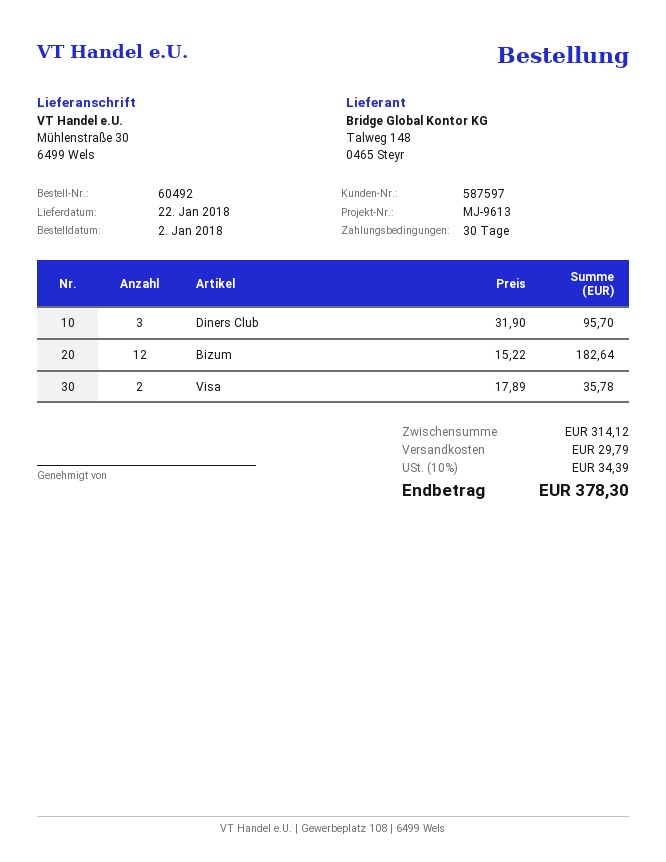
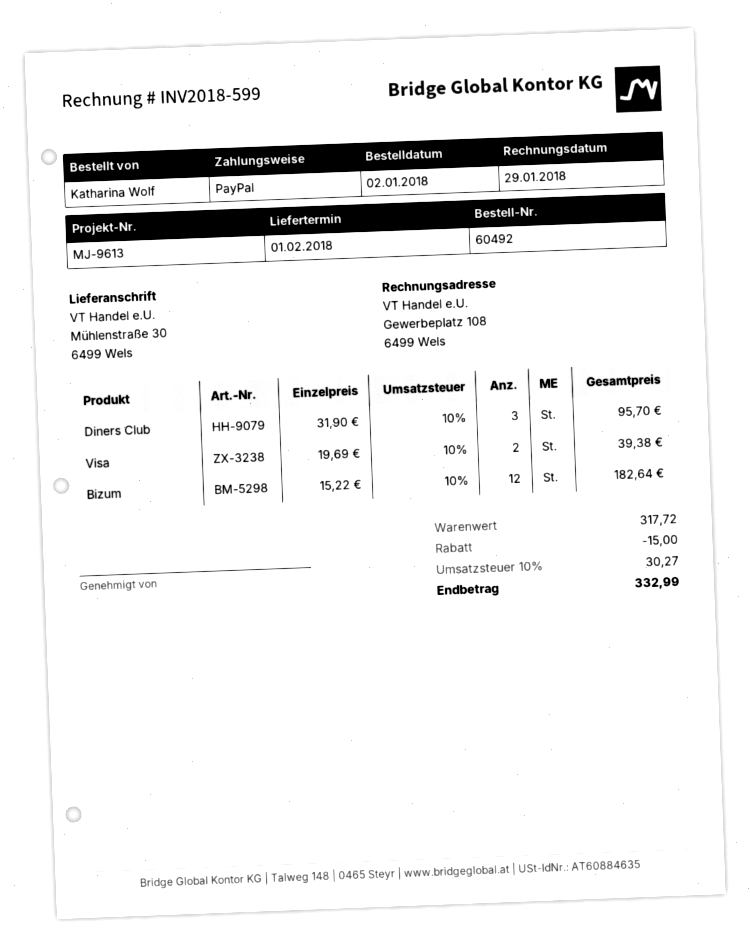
delivery date: 2018-01-22 -> 2018-02-01
Visa: 2 x 17.89 = 35.78 -> 2 x 19.69 = 39.38
subtotal: 314.12 -> 317.72
discount: none -> 15.00
shipping: 29.79 -> none
tax: 10% = 34.39 -> 10% = 30.27
total: 378.30 -> 332.99

